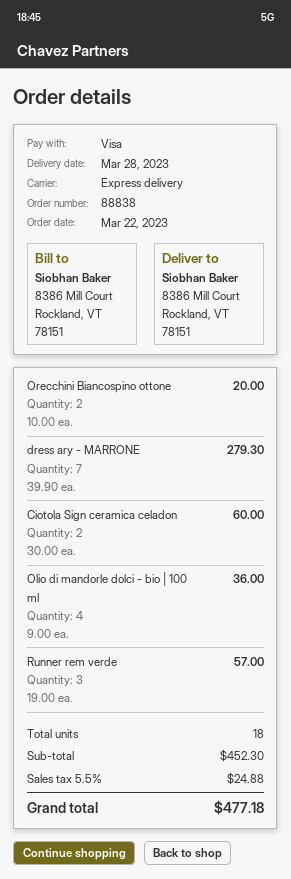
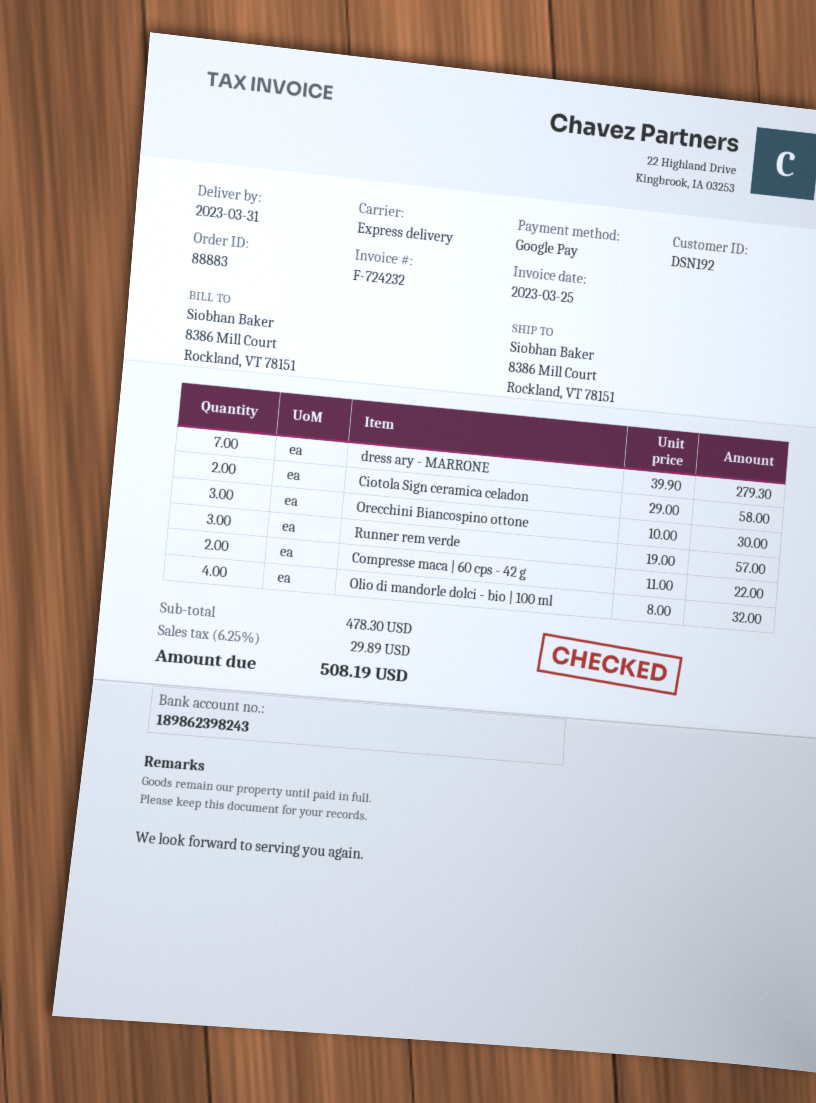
order number: 88838 -> 88883
delivery date: 2023-03-28 -> 2023-03-31
payment method: Visa -> Google Pay
Orecchini Biancospino ottone: 2 x 10.00 = 20.00 -> 3 x 10.00 = 30.00
Ciotola Sign ceramica celadon: 2 x 30.00 = 60.00 -> 2 x 29.00 = 58.00
Olio di mandorle dolci - bio | 100 ml: 4 x 9.00 = 36.00 -> 4 x 8.00 = 32.00
Compresse maca | 60 cps - 42 g: none -> 2 x 11.00 = 22.00
subtotal: 452.30 -> 478.30
tax: 5.5% = 24.88 -> 6.25% = 29.89
total: 477.18 -> 508.19

